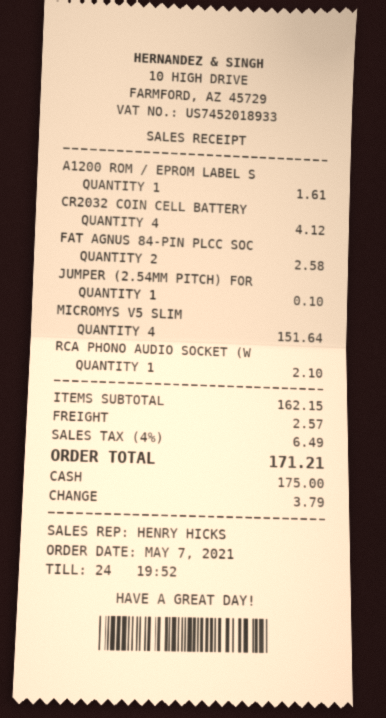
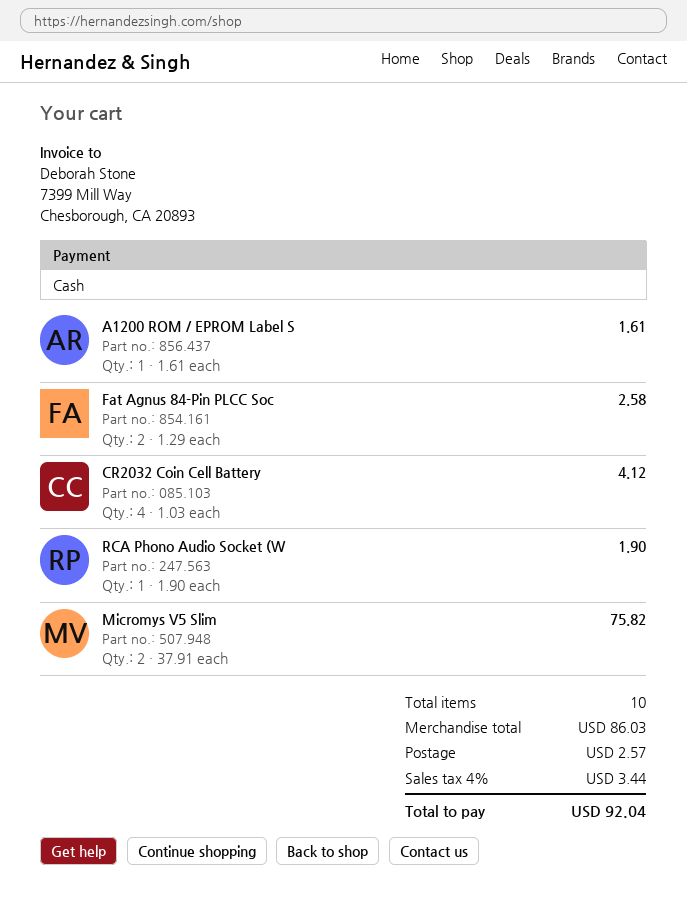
JUMPER (2.54MM PITCH) FOR: 1 for 0.10 -> none
MICROMYS V5 SLIM: 4 for 151.64 -> 2 for 75.82
RCA PHONO AUDIO SOCKET (W: 1 for 2.10 -> 1 for 1.90
subtotal: 162.15 -> 86.03
tax: 4% = 6.49 -> 4% = 3.44
total: 171.21 -> 92.04

